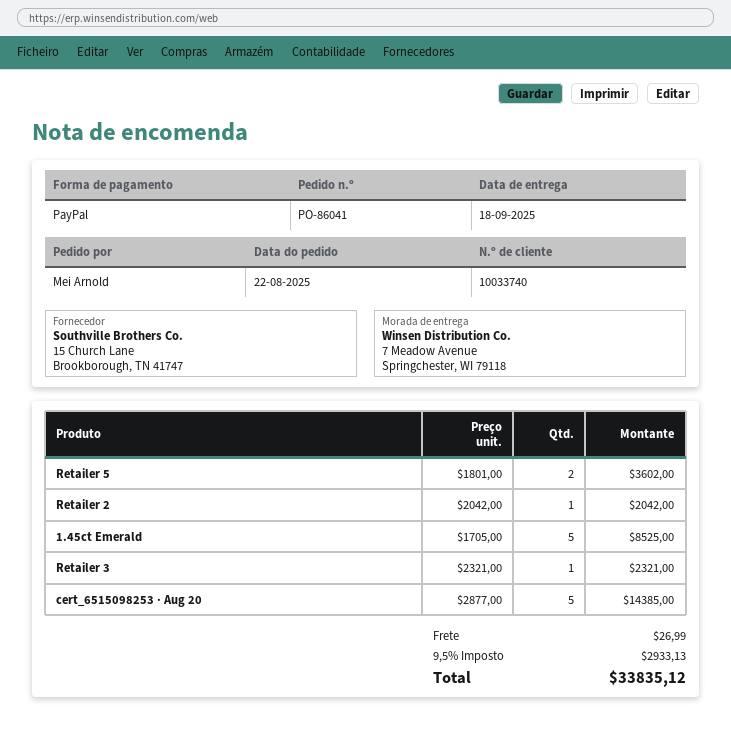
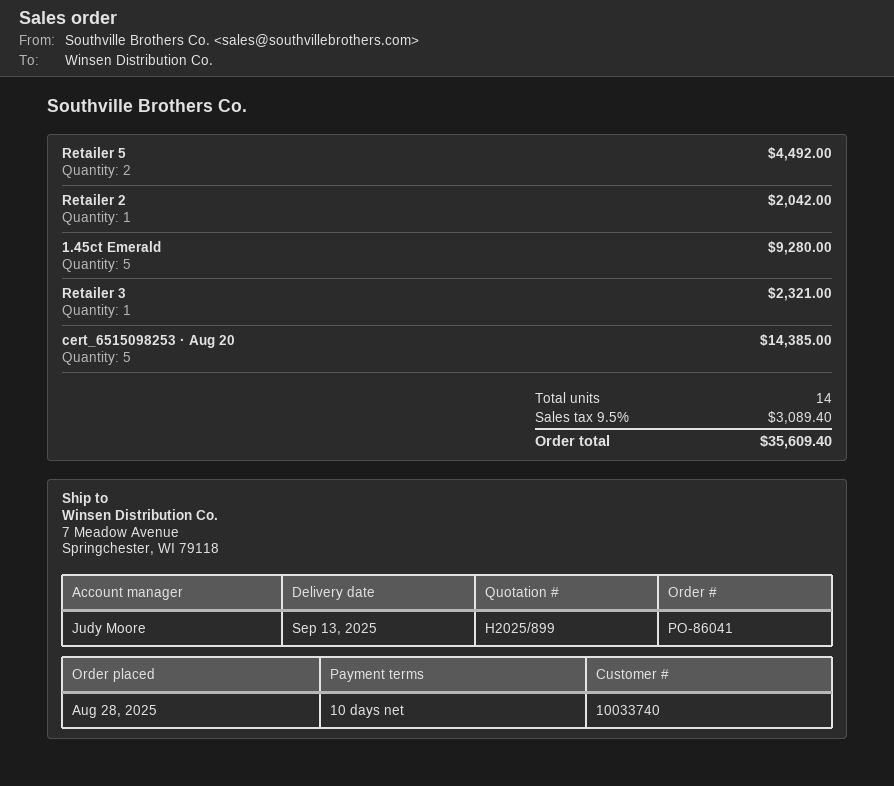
order date: 2025-08-22 -> 2025-08-28
delivery date: 2025-09-18 -> 2025-09-13
Retailer 5: 2 for 3602.00 -> 2 for 4492.00
1.45ct Emerald: 5 for 8525.00 -> 5 for 9280.00
shipping: 26.99 -> none
tax: 9.5% = 2933.13 -> 9.5% = 3089.40
total: 33835.12 -> 35609.40

